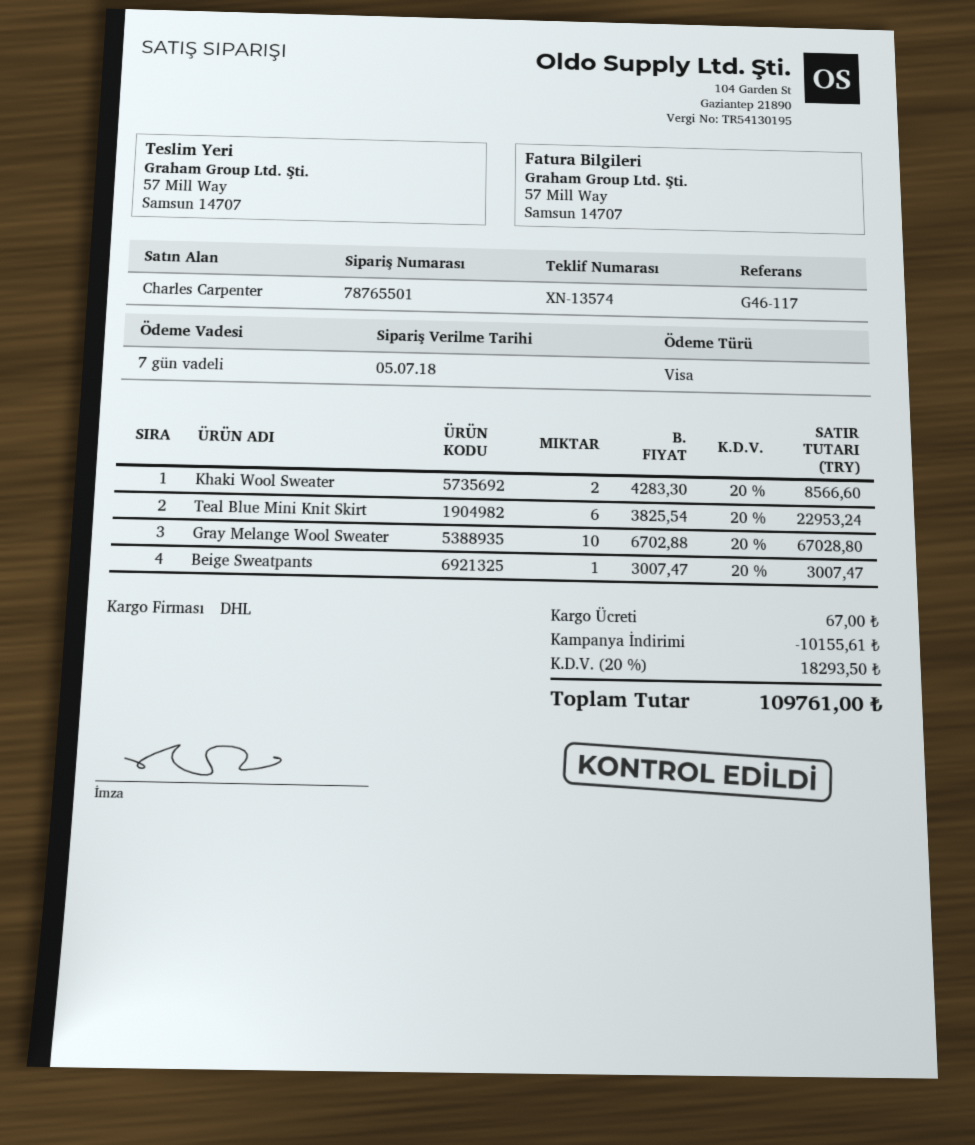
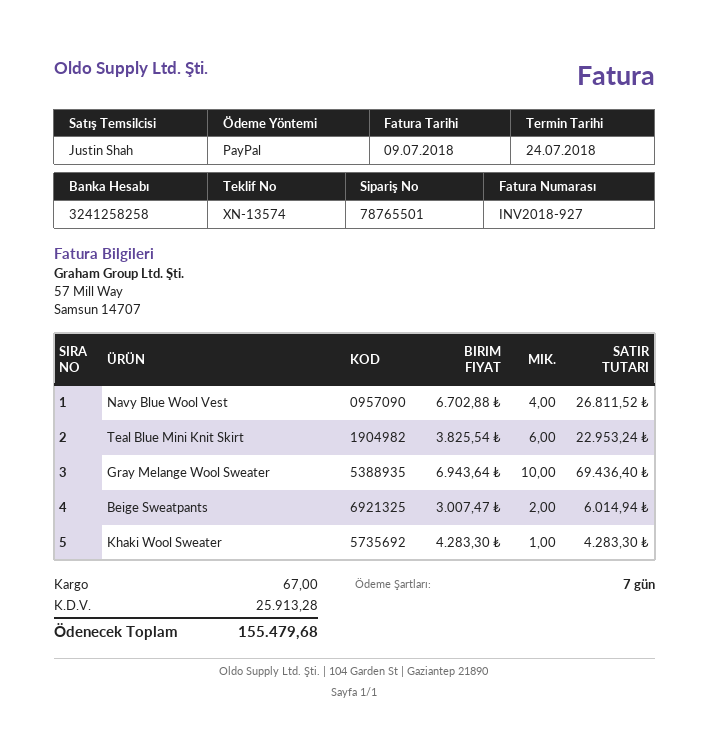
payment method: Visa -> PayPal
Khaki Wool Sweater: 2 x 4283.30 = 8566.60 -> 1 x 4283.30 = 4283.30
Gray Melange Wool Sweater: 10 x 6702.88 = 67028.80 -> 10 x 6943.64 = 69436.40
Beige Sweatpants: 1 x 3007.47 = 3007.47 -> 2 x 3007.47 = 6014.94
Navy Blue Wool Vest: none -> 4 x 6702.88 = 26811.52
discount: 10155.61 -> none
tax: 18293.50 -> 25913.28
total: 109761.00 -> 155479.68

